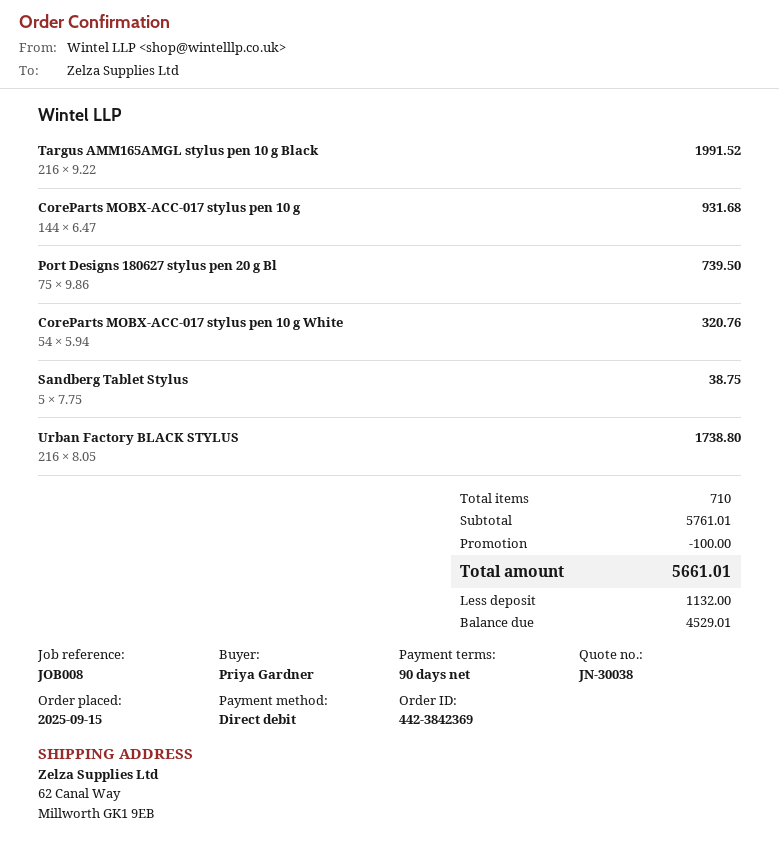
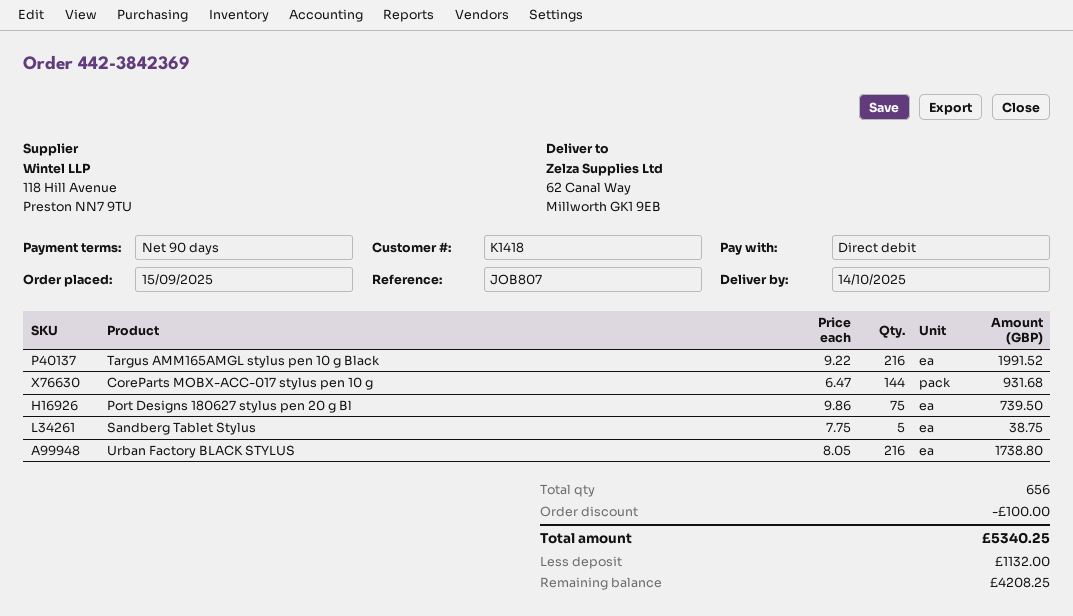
reference: JOB008 -> JOB807
CoreParts MOBX-ACC-017 stylus pen 10 g White: 54 x 5.94 = 320.76 -> none
total quantity: 710 -> 656
total: 5661.01 -> 5340.25
balance: 4529.01 -> 4208.25

